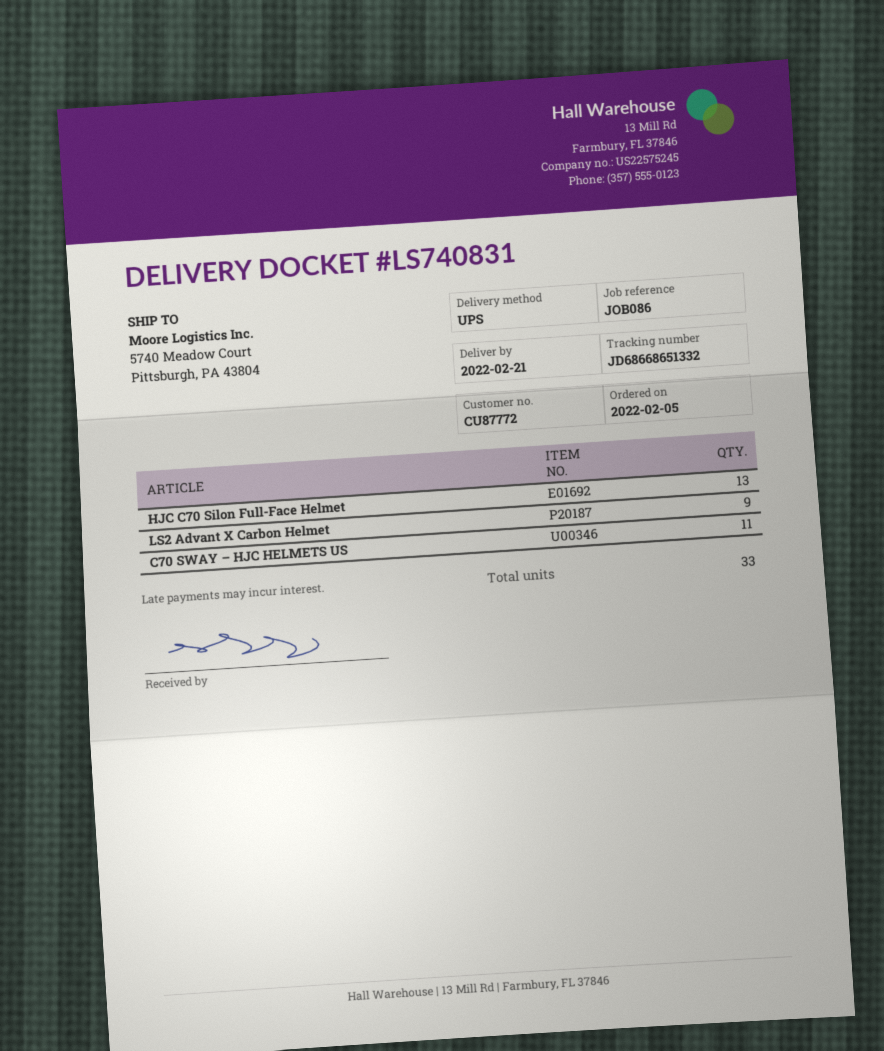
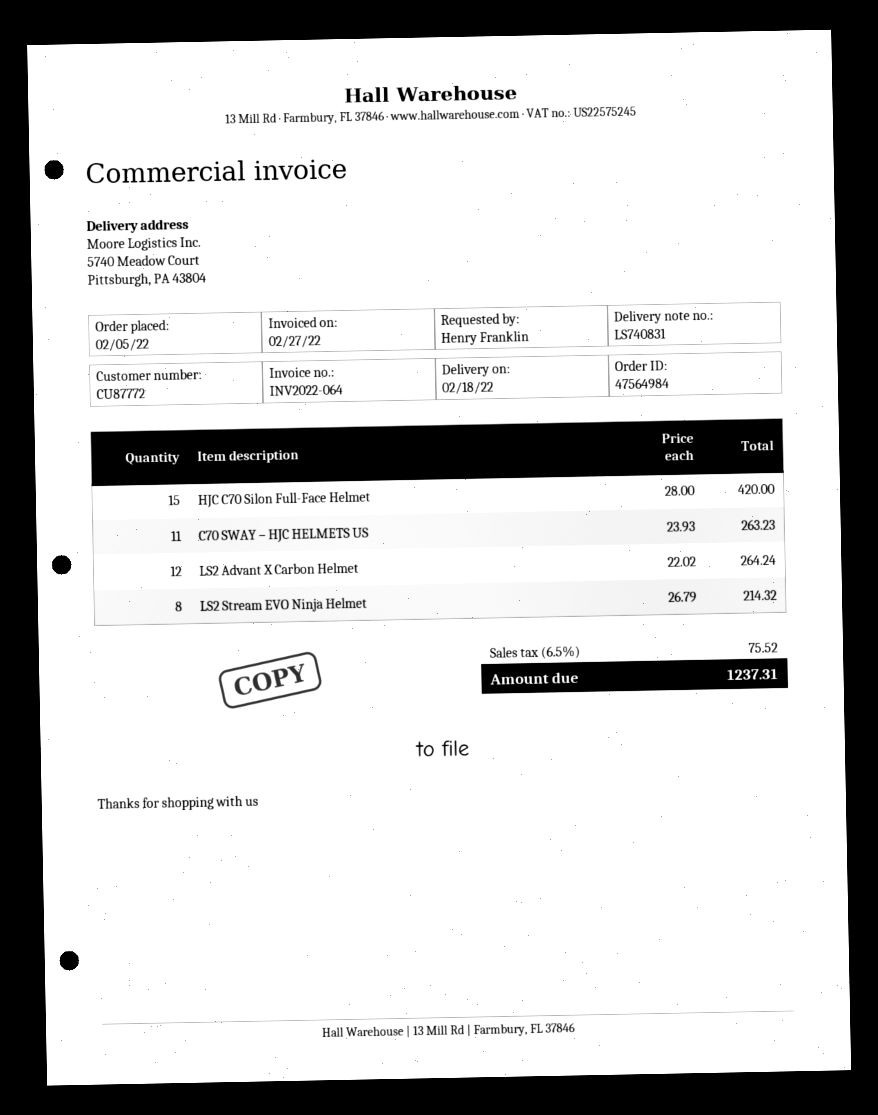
delivery date: 2022-02-21 -> 2022-02-18
HJC C70 Silon Full-Face Helmet: 13 -> 15
LS2 Advant X Carbon Helmet: 9 -> 12
LS2 Stream EVO Ninja Helmet: none -> 8

